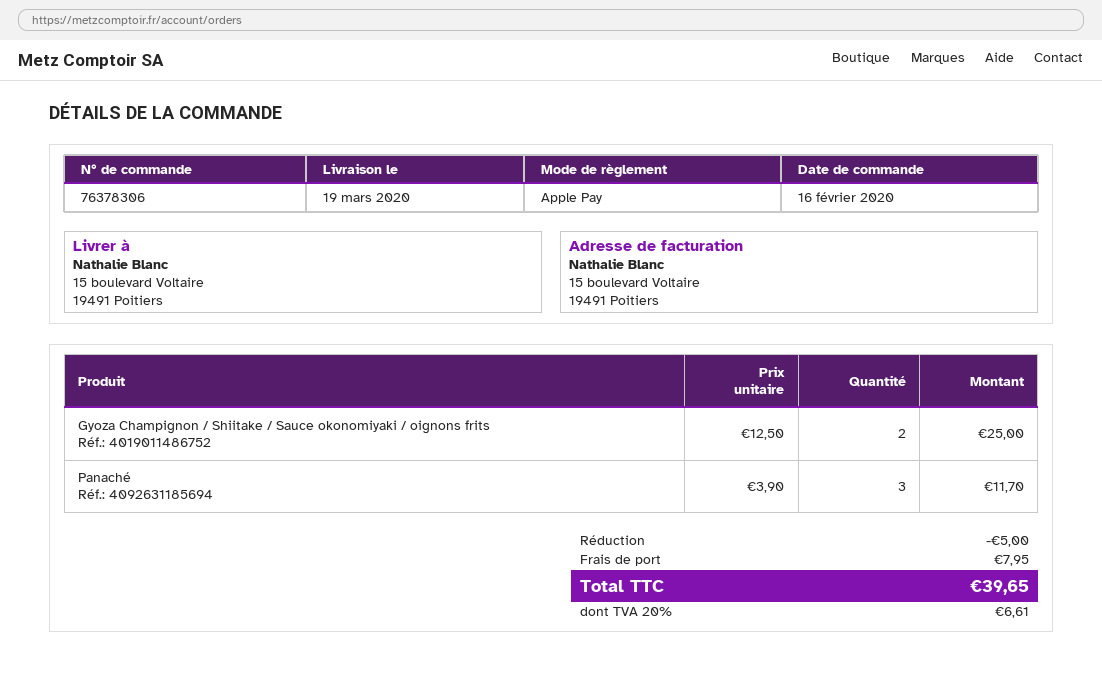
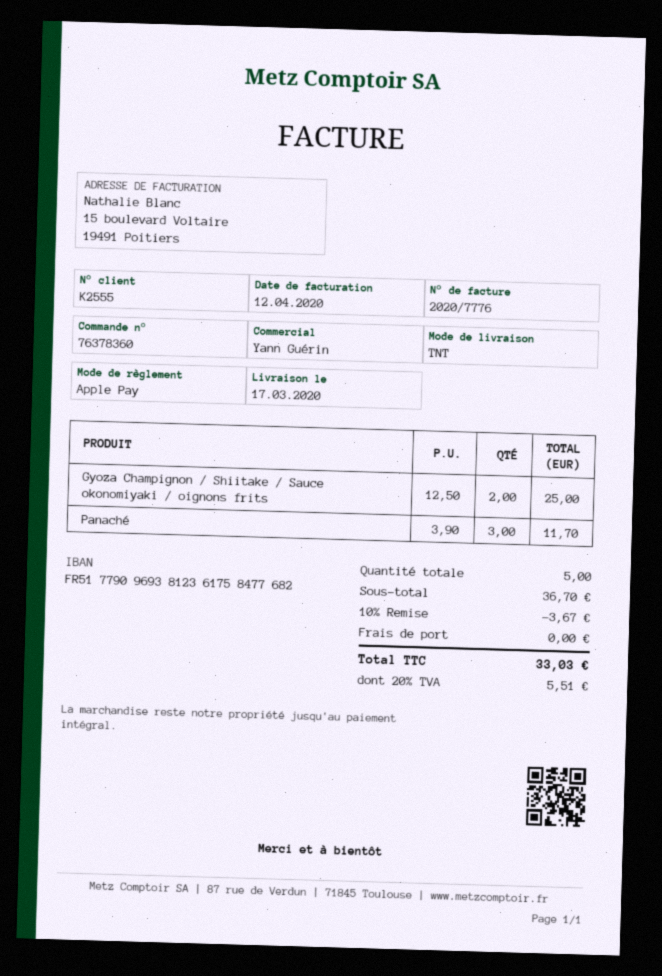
order number: 76378306 -> 76378360
delivery date: 2020-03-19 -> 2020-03-17
discount: 5.00 -> 3.67
shipping: 7.95 -> 0.00
tax: 20% = 6.61 -> 20% = 5.51
total: 39.65 -> 33.03

